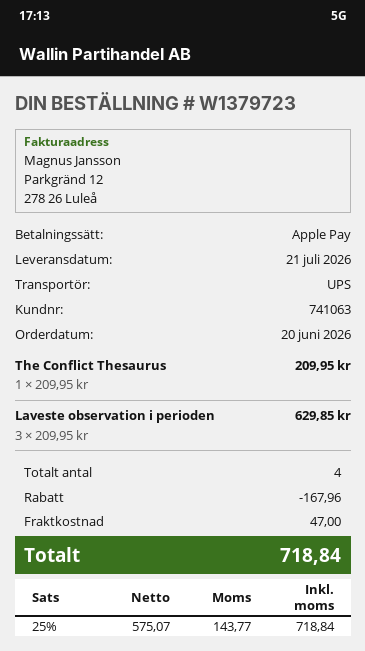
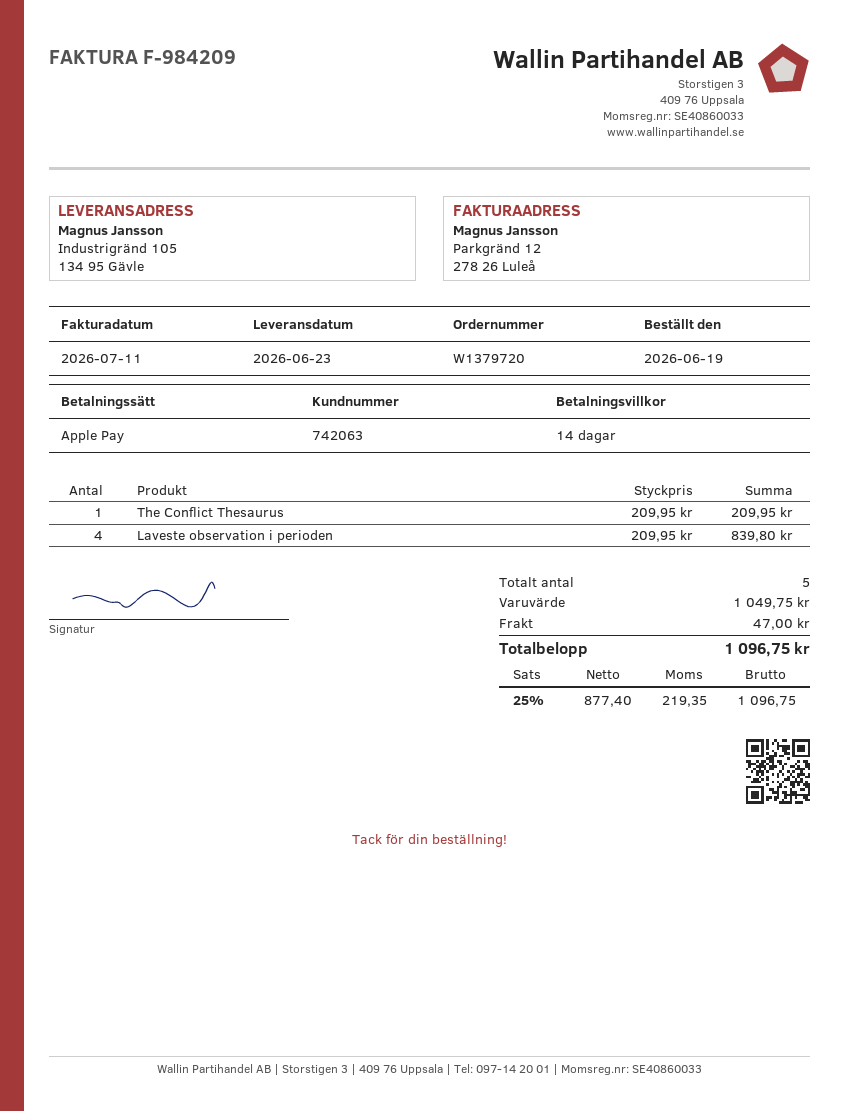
order number: W1379723 -> W1379720
order date: 2026-06-20 -> 2026-06-19
delivery date: 2026-07-21 -> 2026-06-23
customer number: 741063 -> 742063
Laveste observation i perioden: 3 x 209.95 = 629.85 -> 4 x 209.95 = 839.80
total quantity: 4 -> 5
discount: 167.96 -> none
net: 575.07 -> 877.40
tax: 25% = 143.77 -> 25% = 219.35
total: 718.84 -> 1096.75

